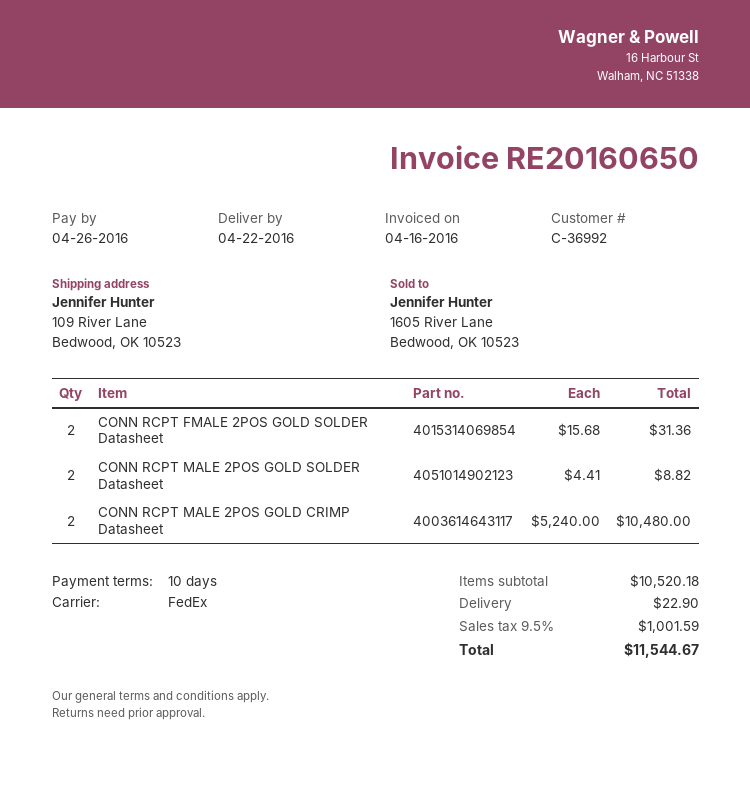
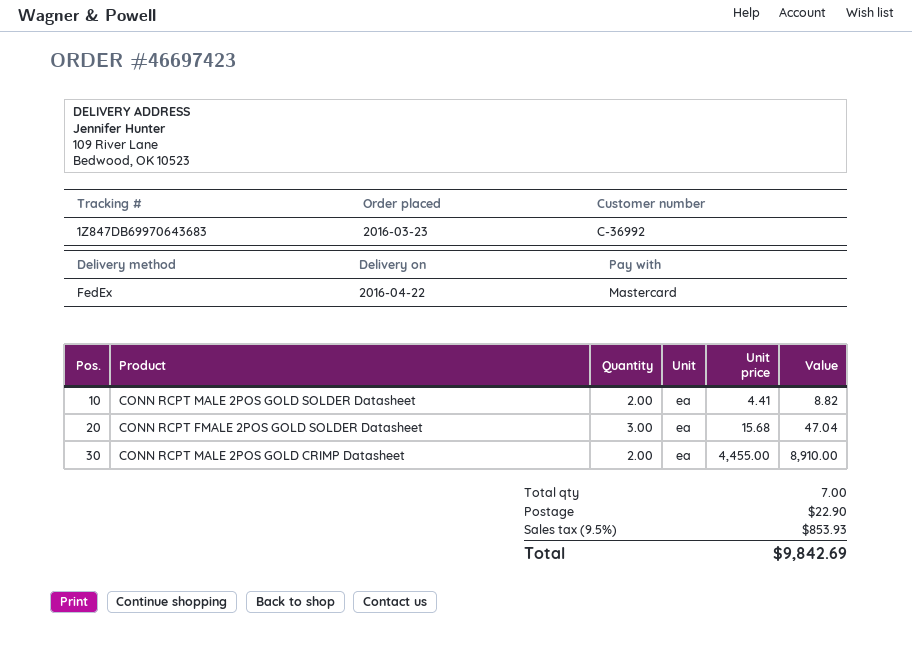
CONN RCPT FMALE 2POS GOLD SOLDER Datasheet: 2 x 15.68 = 31.36 -> 3 x 15.68 = 47.04
CONN RCPT MALE 2POS GOLD CRIMP Datasheet: 2 x 5240.00 = 10480.00 -> 2 x 4455.00 = 8910.00
tax: 9.5% = 1001.59 -> 9.5% = 853.93
total: 11544.67 -> 9842.69

